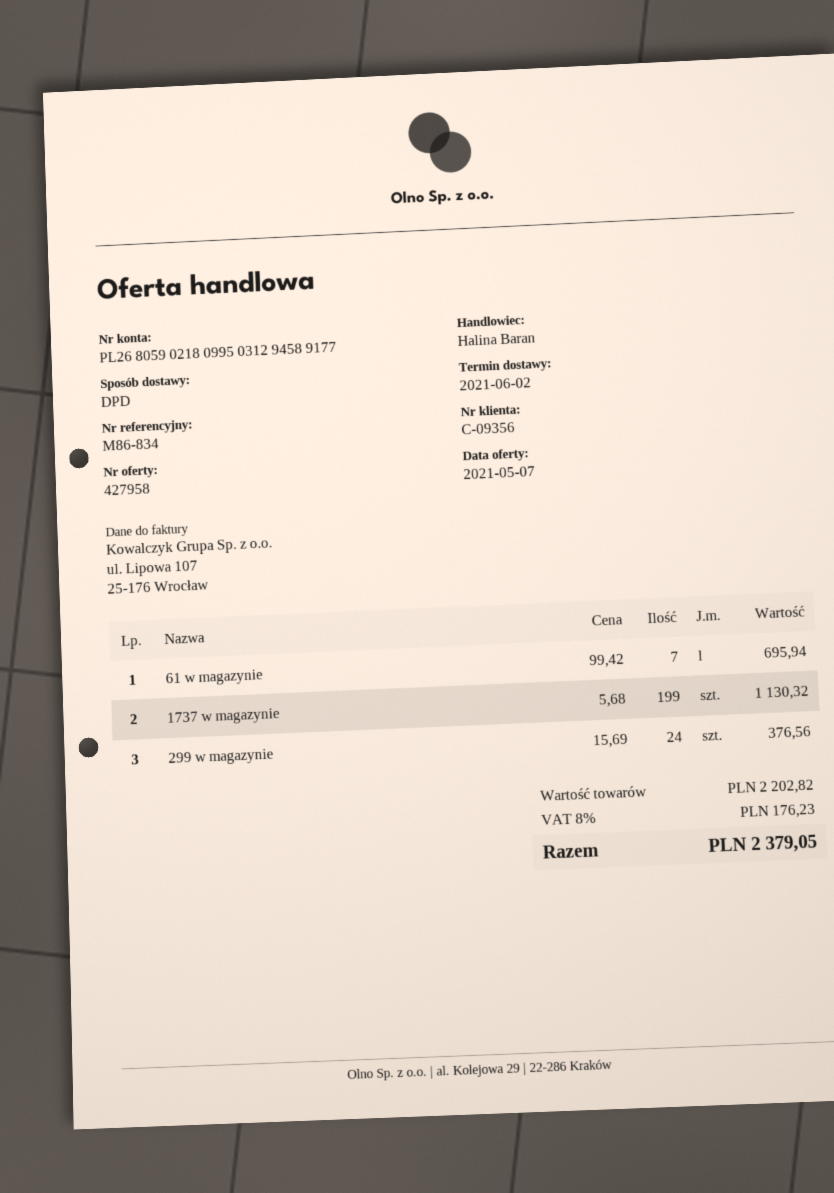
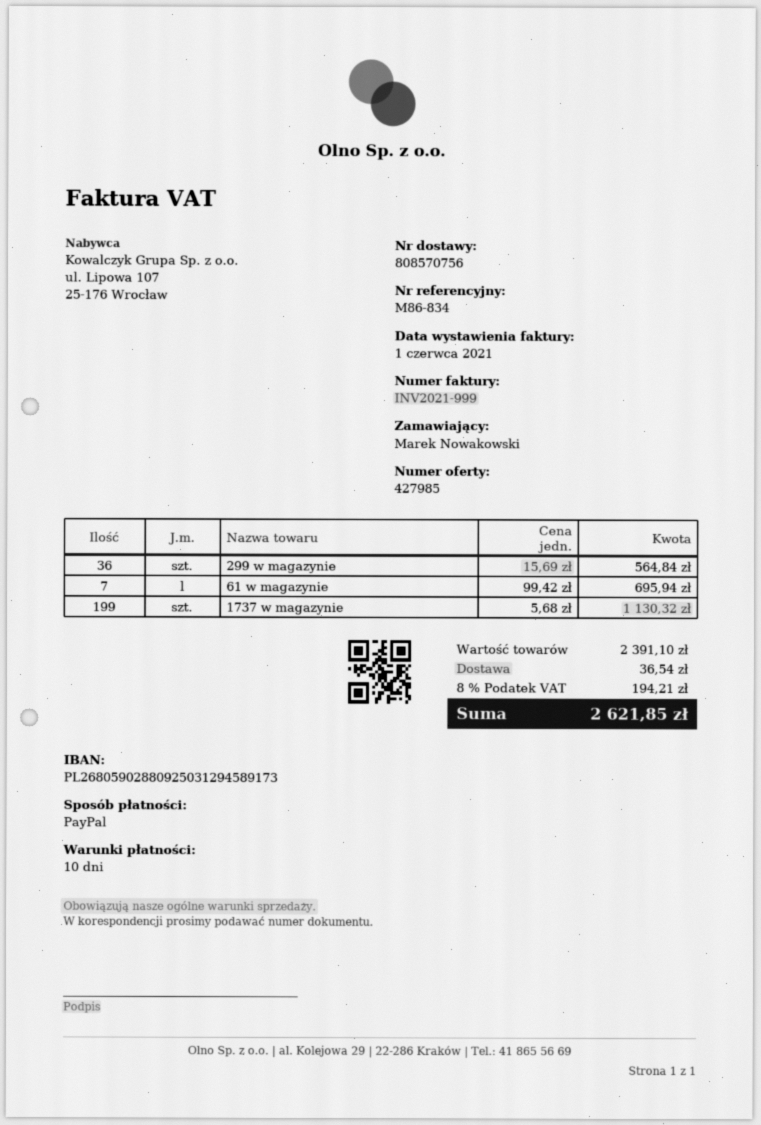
quote number: 427958 -> 427985
bank account: PL26805902180995031294589177 -> PL26805902880925031294589173
299 w magazynie: 24 x 15.69 = 376.56 -> 36 x 15.69 = 564.84
subtotal: 2202.82 -> 2391.10
shipping: none -> 36.54
tax: 8% = 176.23 -> 8% = 194.21
total: 2379.05 -> 2621.85

